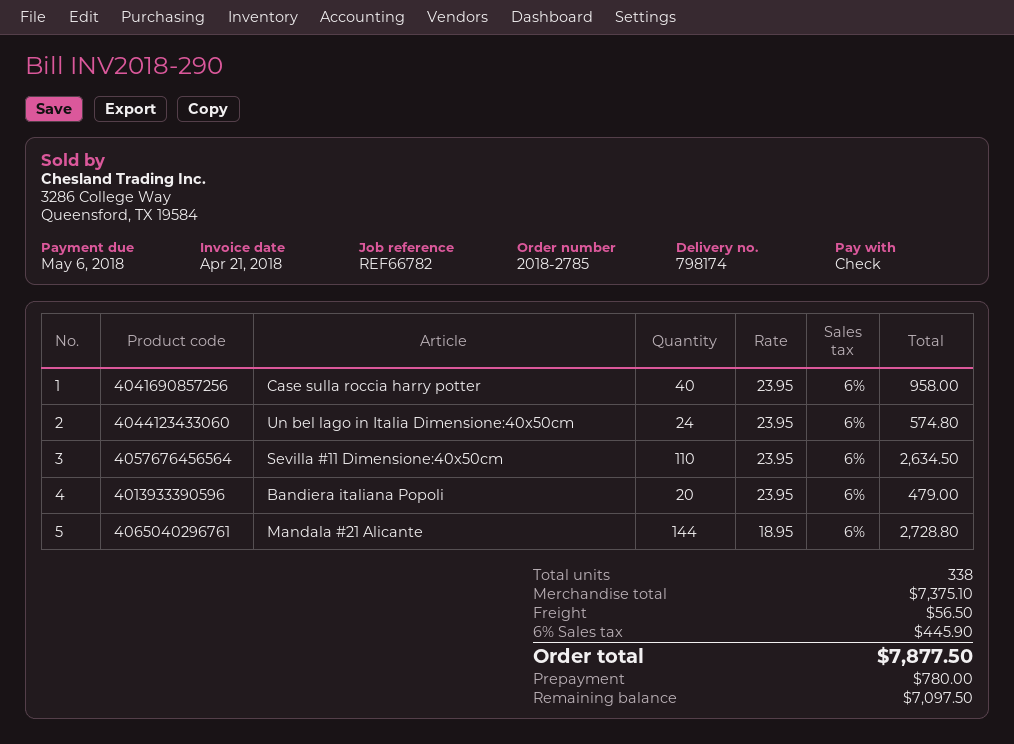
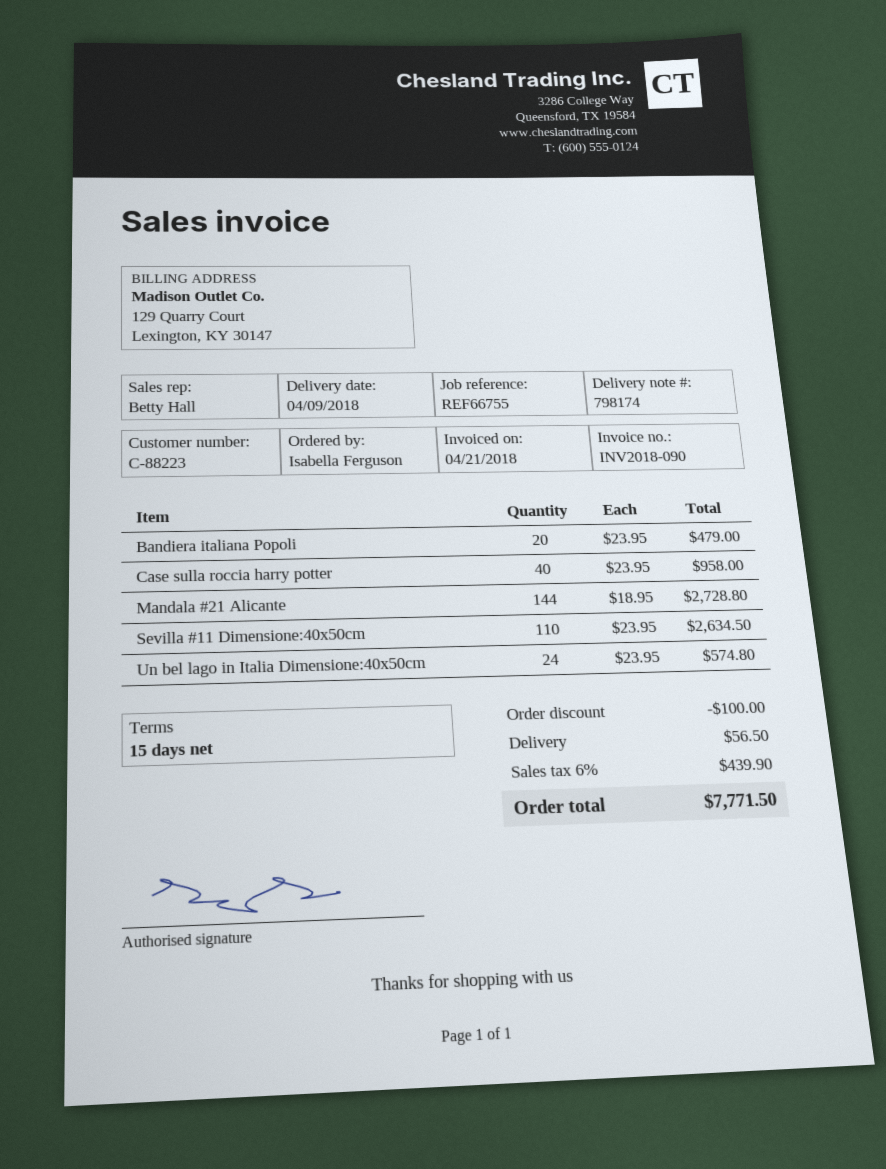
invoice number: INV2018-290 -> INV2018-090
reference: REF66782 -> REF66755
discount: none -> 100.00
tax: 6% = 445.90 -> 6% = 439.90
total: 7877.50 -> 7771.50

